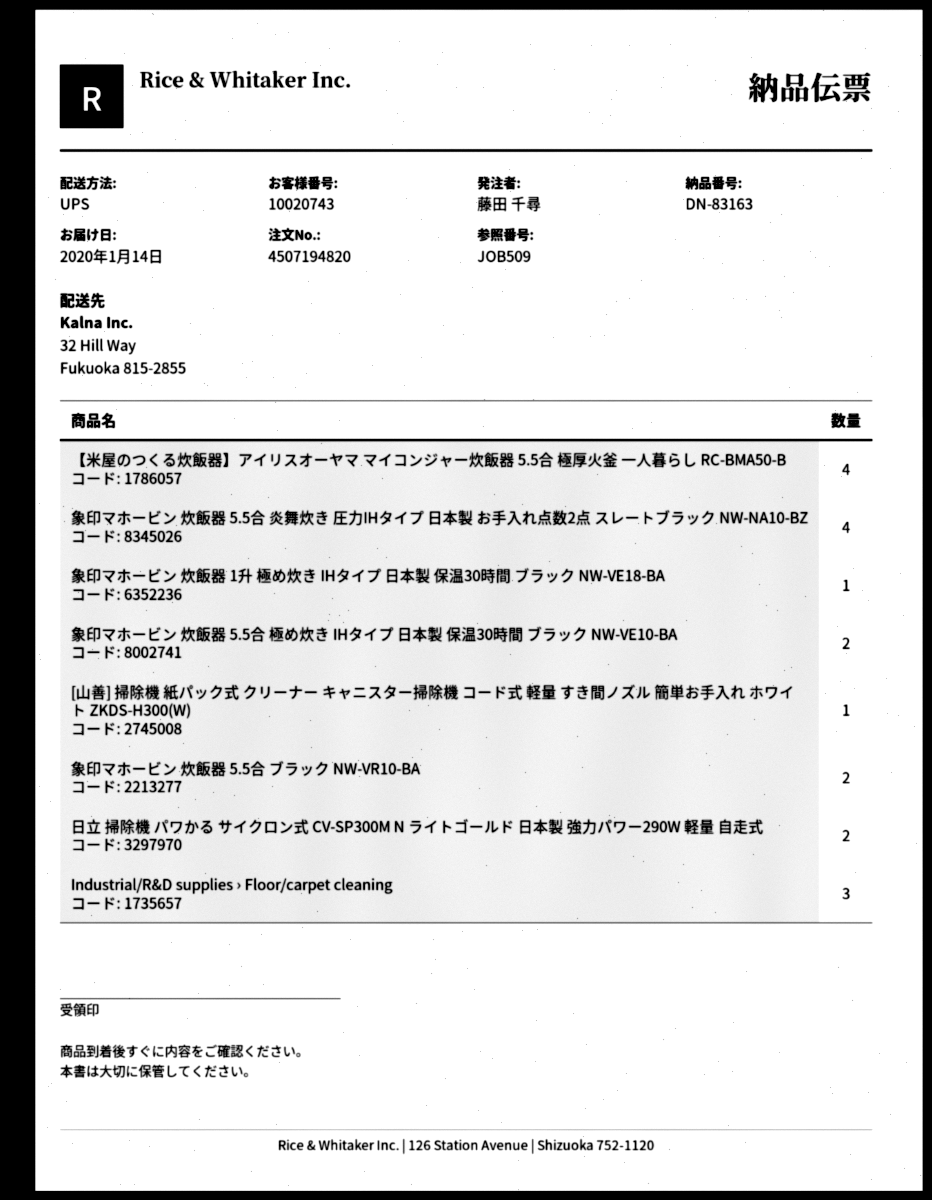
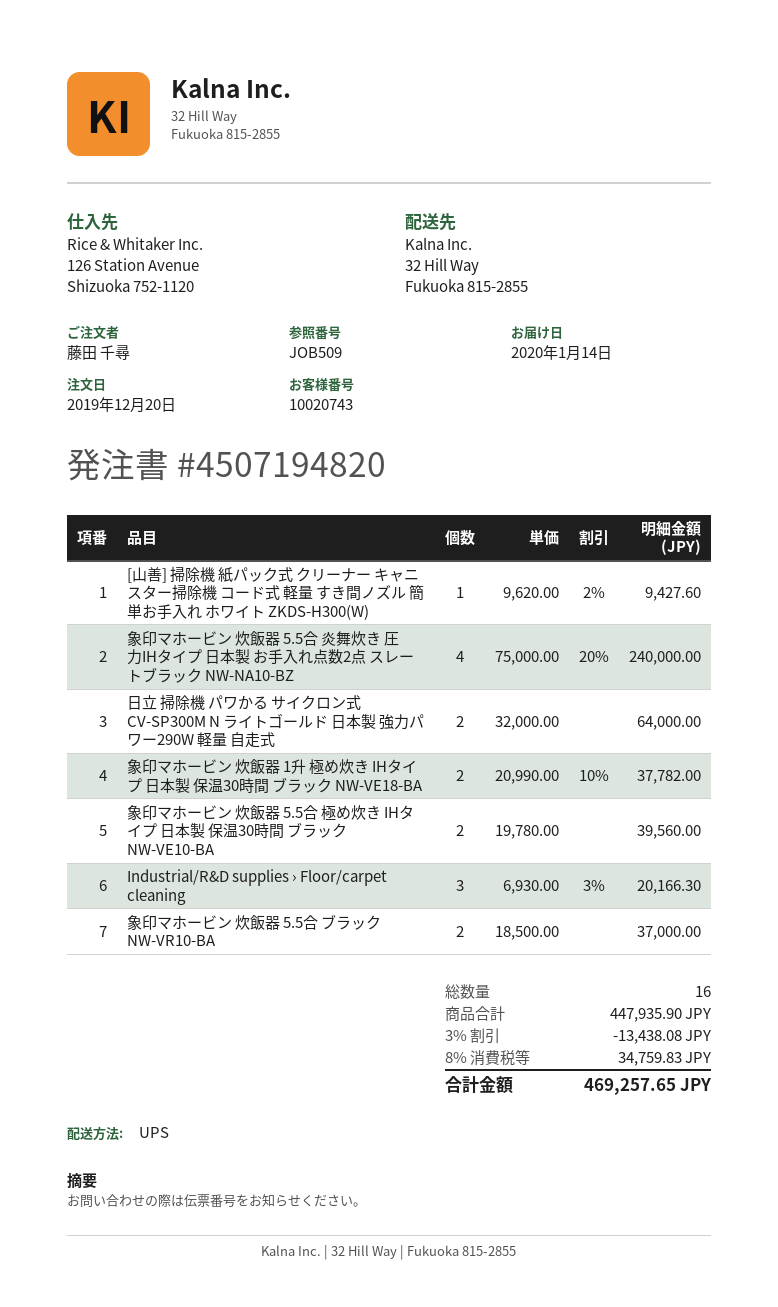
【米屋のつくる炊飯器】アイリスオーヤマ マイコンジャー炊飯器 5.5合 極厚火釜 一人暮らし RC-BMA50-B: 4 -> none
象印マホービン 炊飯器 1升 極め炊き IHタイプ 日本製 保温30時間 ブラック NW-VE18-BA: 1 -> 2

